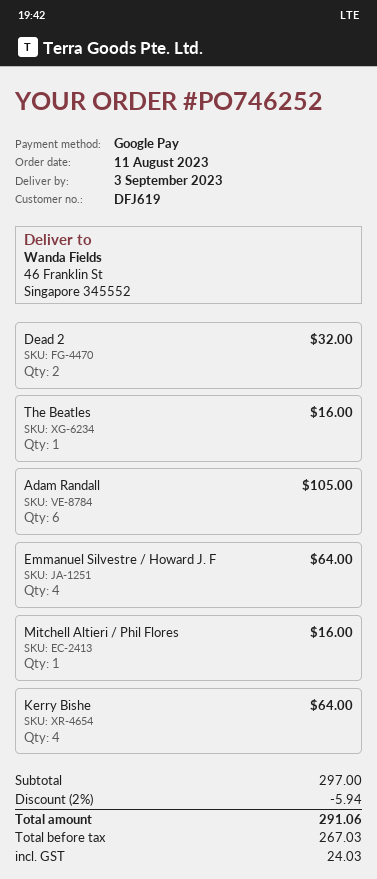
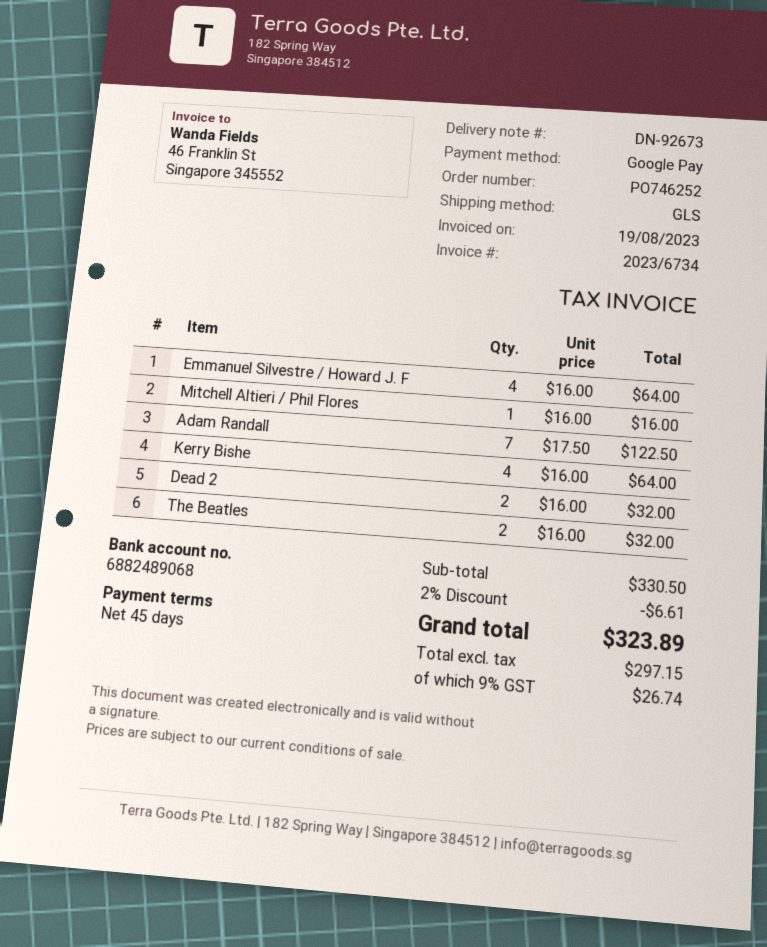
The Beatles: 1 for 16.00 -> 2 for 32.00
Adam Randall: 6 for 105.00 -> 7 for 122.50
subtotal: 297.00 -> 330.50
discount: 2% = 5.94 -> 2% = 6.61
net: 267.03 -> 297.15
tax: 24.03 -> 26.74
total: 291.06 -> 323.89

